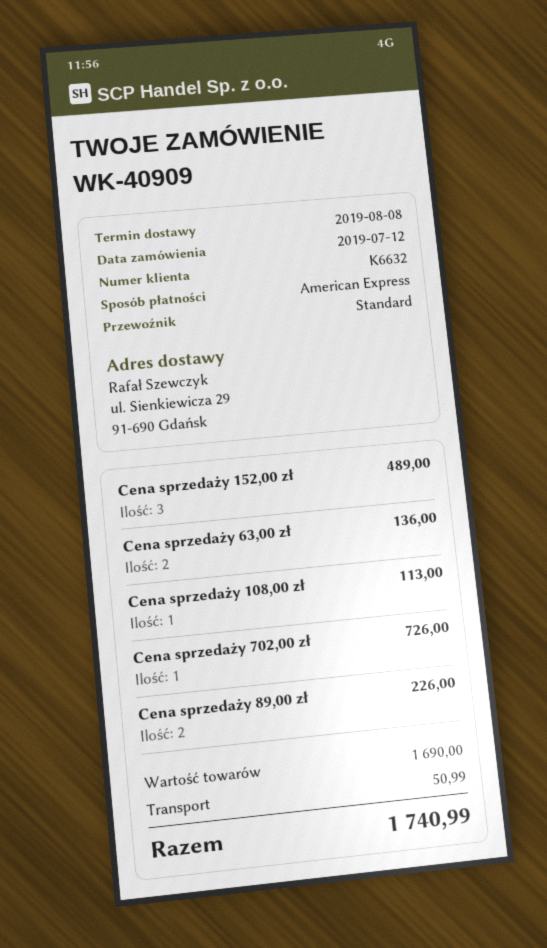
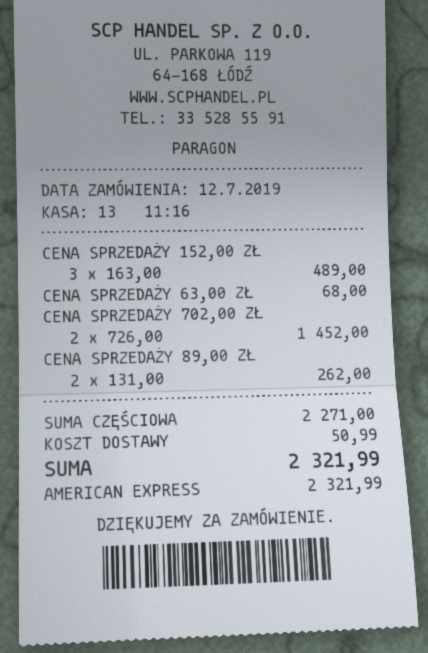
Cena sprzedaży 63,00 zł: 2 for 136.00 -> 1 for 68.00
Cena sprzedaży 108,00 zł: 1 for 113.00 -> none
Cena sprzedaży 702,00 zł: 1 for 726.00 -> 2 for 1452.00
Cena sprzedaży 89,00 zł: 2 for 226.00 -> 2 for 262.00
subtotal: 1690.00 -> 2271.00
total: 1740.99 -> 2321.99

